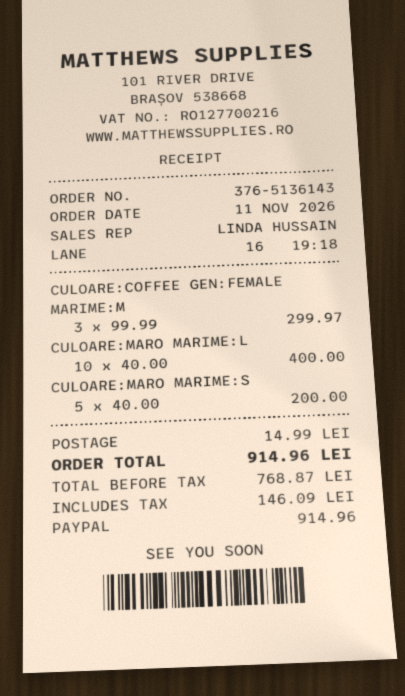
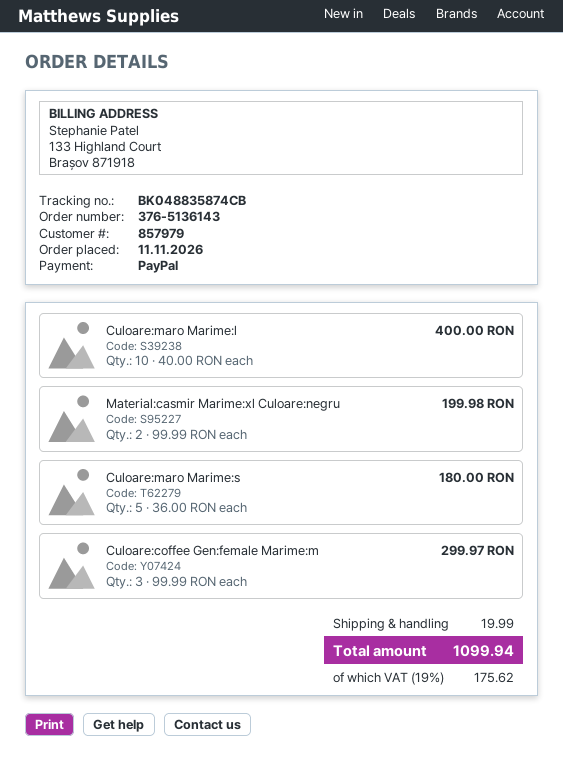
CULOARE:MARO MARIME:S: 5 x 40.00 = 200.00 -> 5 x 36.00 = 180.00
Material:casmir Marime:xl Culoare:negru: none -> 2 x 99.99 = 199.98
shipping: 14.99 -> 19.99
tax: 146.09 -> 175.62
total: 914.96 -> 1099.94

